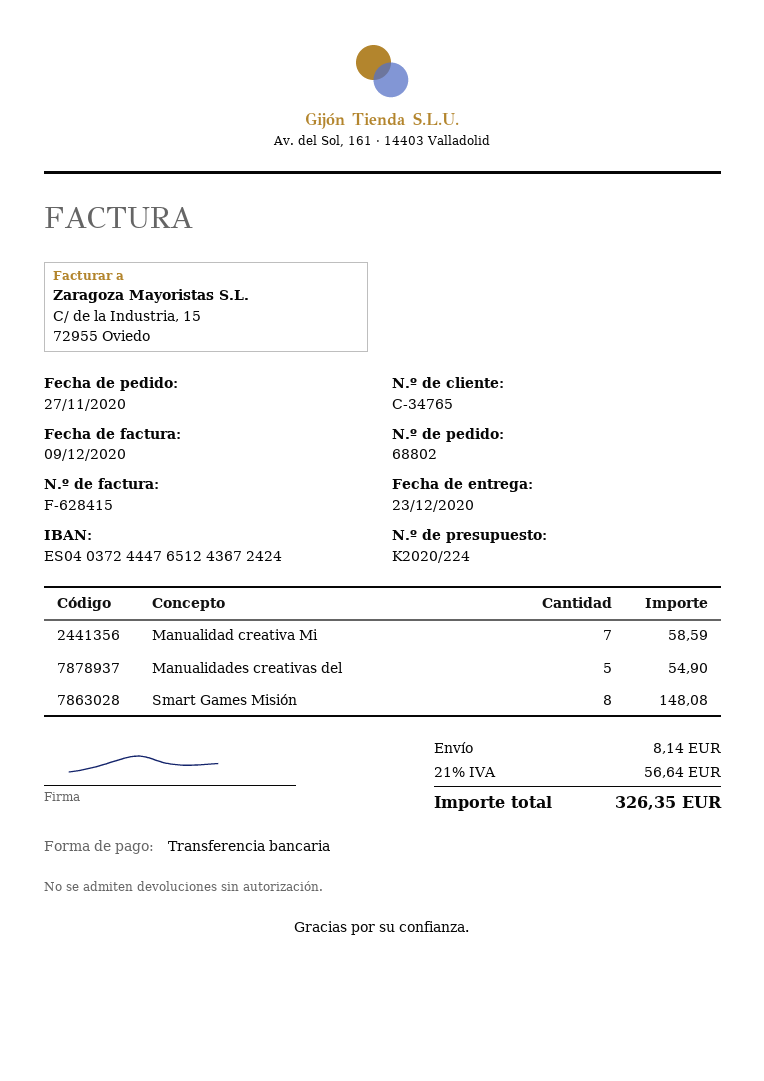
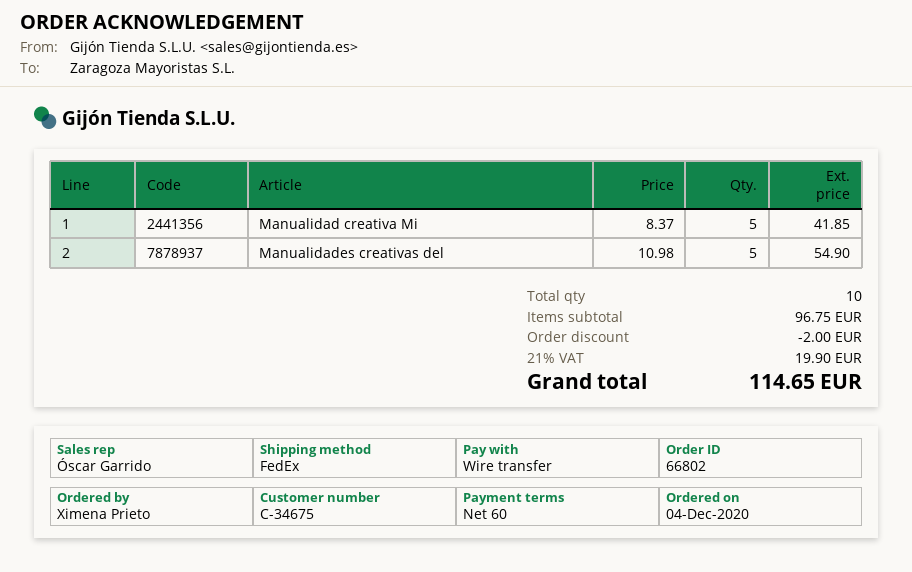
order number: 68802 -> 66802
order date: 2020-11-27 -> 2020-12-04
customer number: C-34765 -> C-34675
Manualidad creativa Mi: 7 for 58.59 -> 5 for 41.85
Smart Games Misión: 8 for 148.08 -> none
discount: none -> 2.00
shipping: 8.14 -> none
tax: 21% = 56.64 -> 21% = 19.90
total: 326.35 -> 114.65

